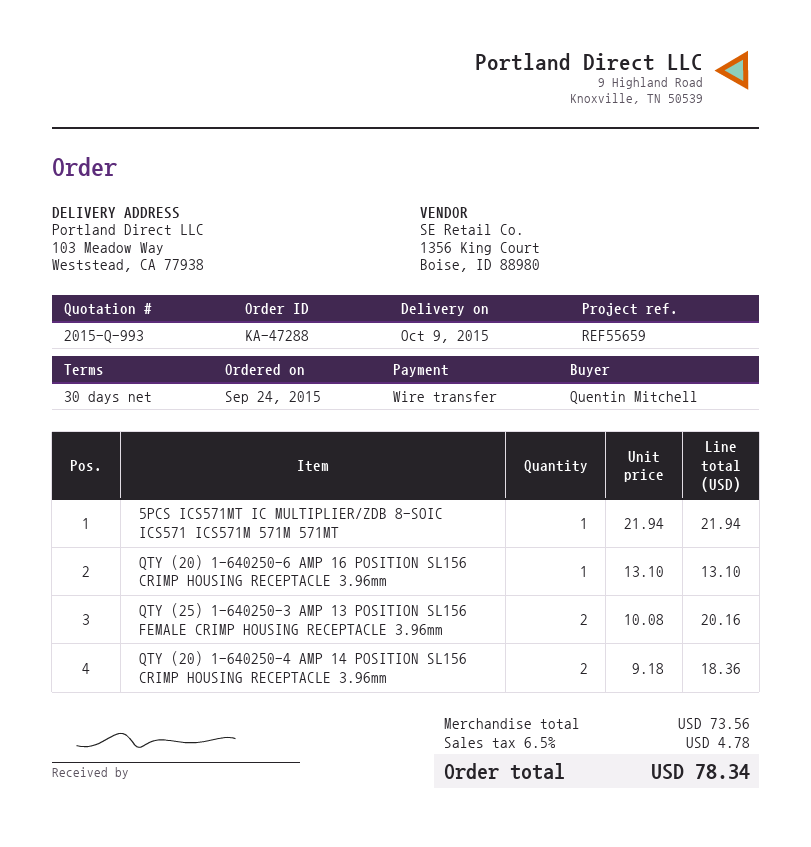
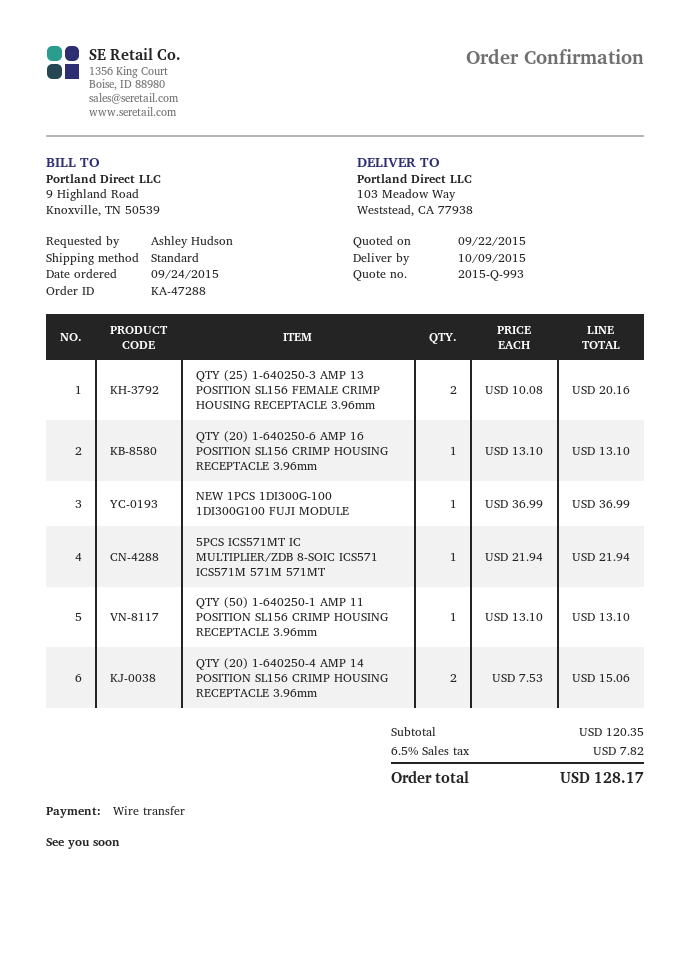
ordered by: Quentin Mitchell -> Ashley Hudson
QTY (20) 1-640250-4 AMP 14 POSITION SL156 CRIMP HOUSING RECEPTACLE 3.96mm: 2 x 9.18 = 18.36 -> 2 x 7.53 = 15.06
NEW 1PCS 1DI300G-100 1DI300G100 FUJI MODULE: none -> 1 x 36.99 = 36.99
QTY (50) 1-640250-1 AMP 11 POSITION SL156 CRIMP HOUSING RECEPTACLE 3.96mm: none -> 1 x 13.10 = 13.10
subtotal: 73.56 -> 120.35
tax: 6.5% = 4.78 -> 6.5% = 7.82
total: 78.34 -> 128.17

